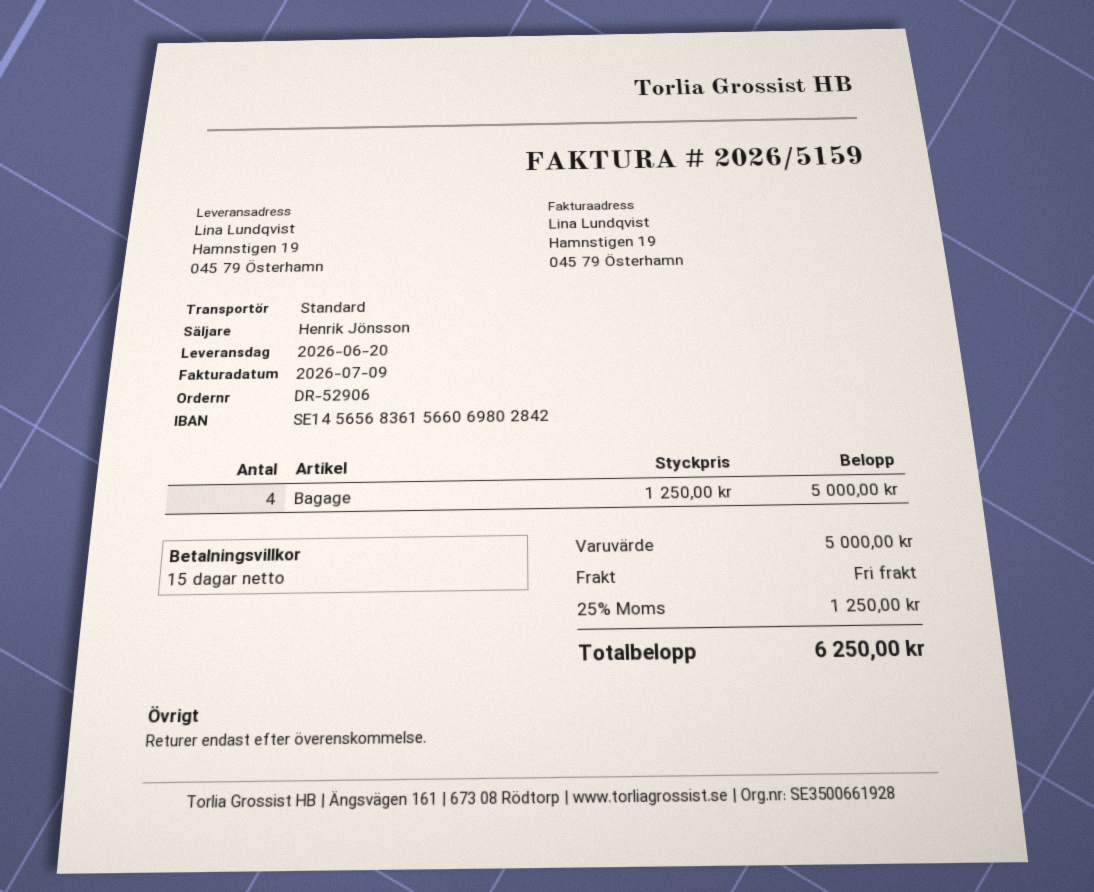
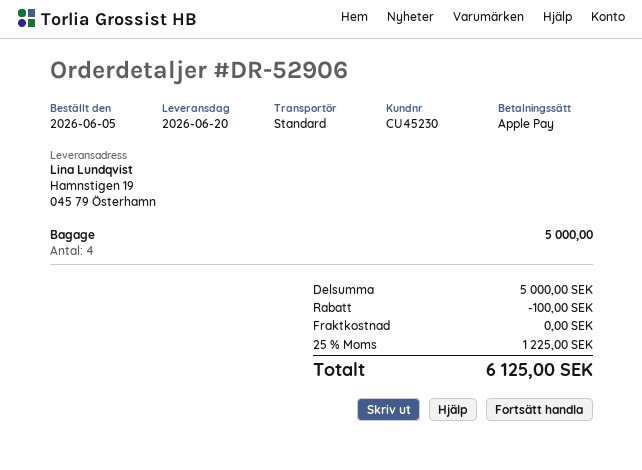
discount: none -> 100.00
tax: 25% = 1250.00 -> 25% = 1225.00
total: 6250.00 -> 6125.00

